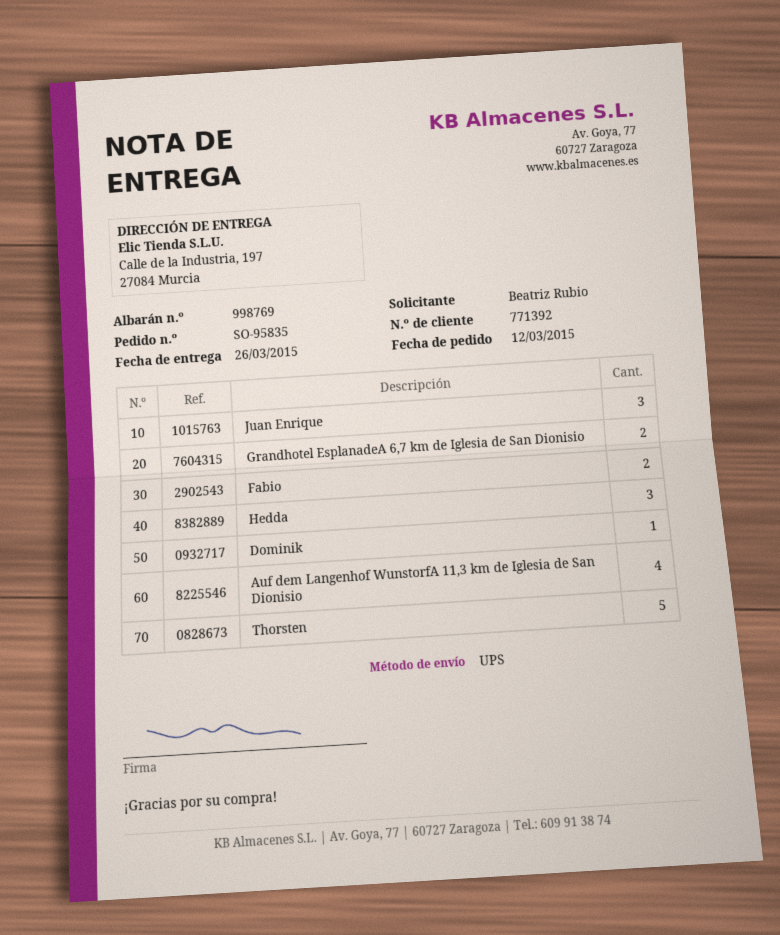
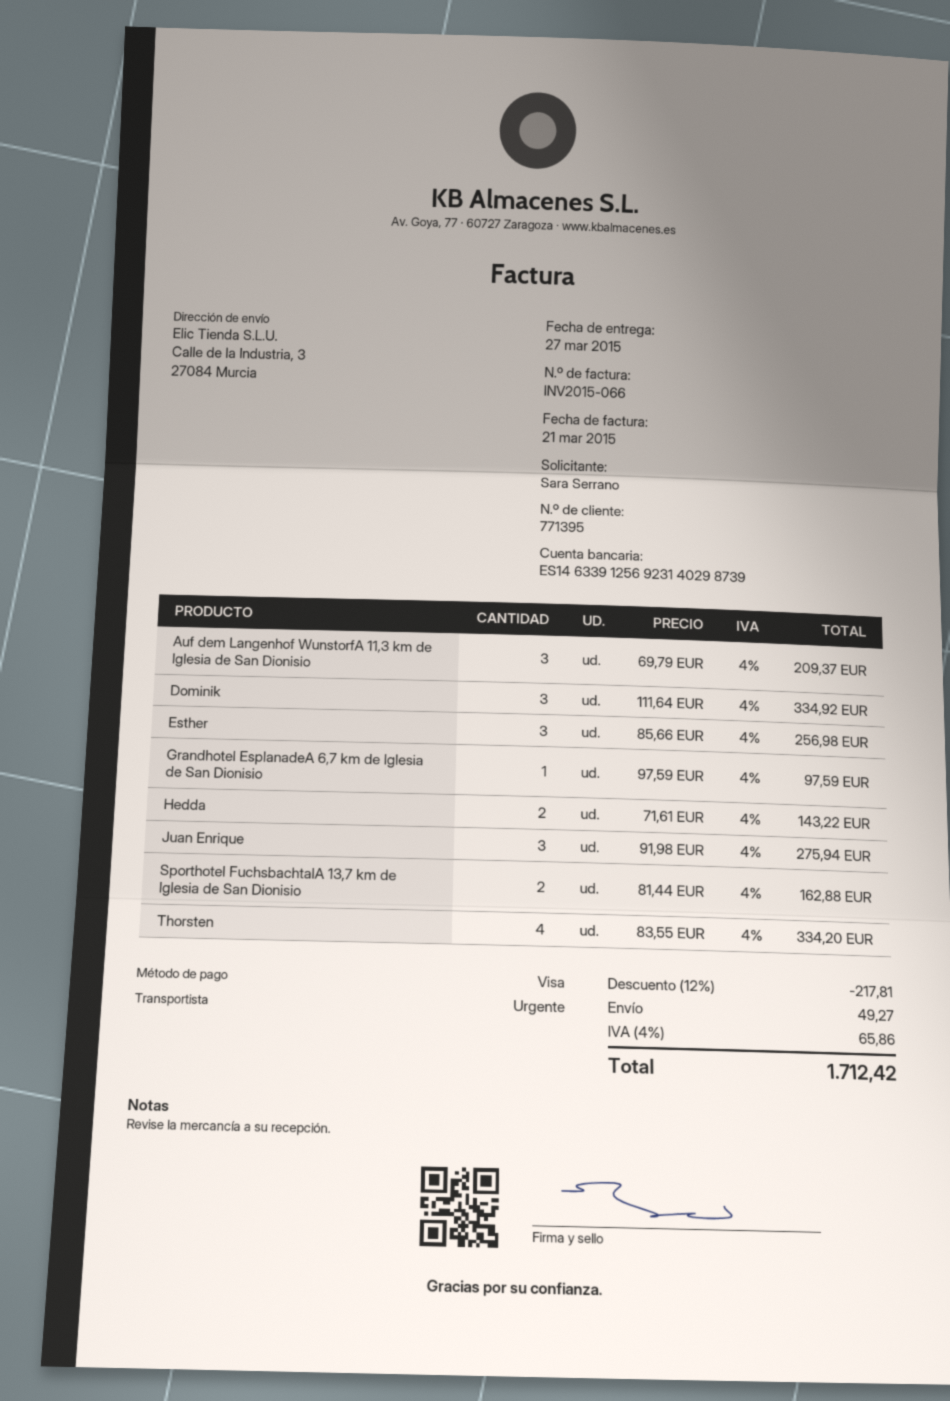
delivery date: 2015-03-26 -> 2015-03-27
customer number: 771392 -> 771395
ordered by: Beatriz Rubio -> Sara Serrano
shipping method: UPS -> express
ship to: Calle de la Industria, 197, 27084 Murcia -> Calle de la Industria, 3, 27084 Murcia
Grandhotel EsplanadeA 6,7 km de Iglesia de San Dionisio: 2 -> 1
Fabio: 2 -> none
Hedda: 3 -> 2
Dominik: 1 -> 3
Auf dem Langenhof WunstorfA 11,3 km de Iglesia de San Dionisio: 4 -> 3
Thorsten: 5 -> 4
Esther: none -> 3
Sporthotel FuchsbachtalA 13,7 km de Iglesia de San Dionisio: none -> 2

